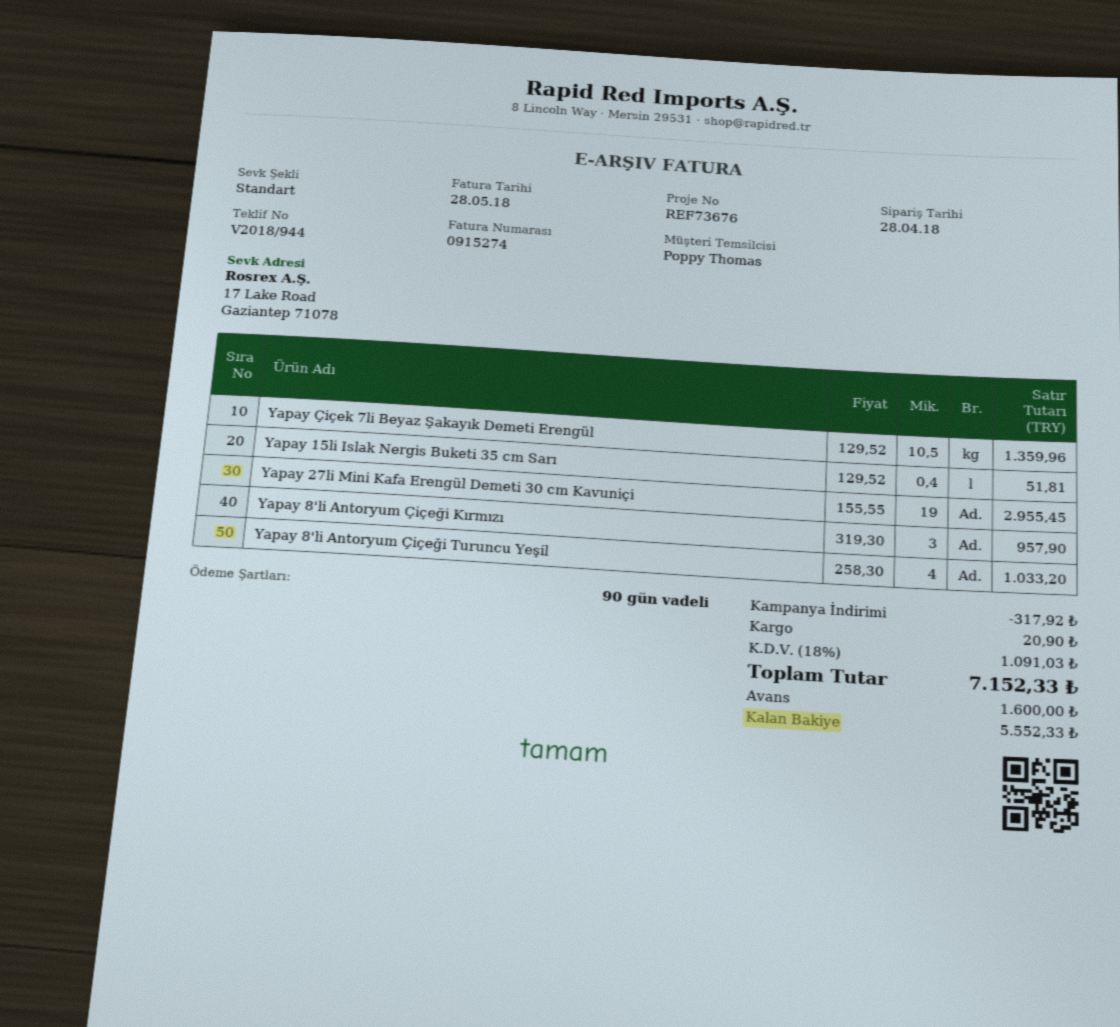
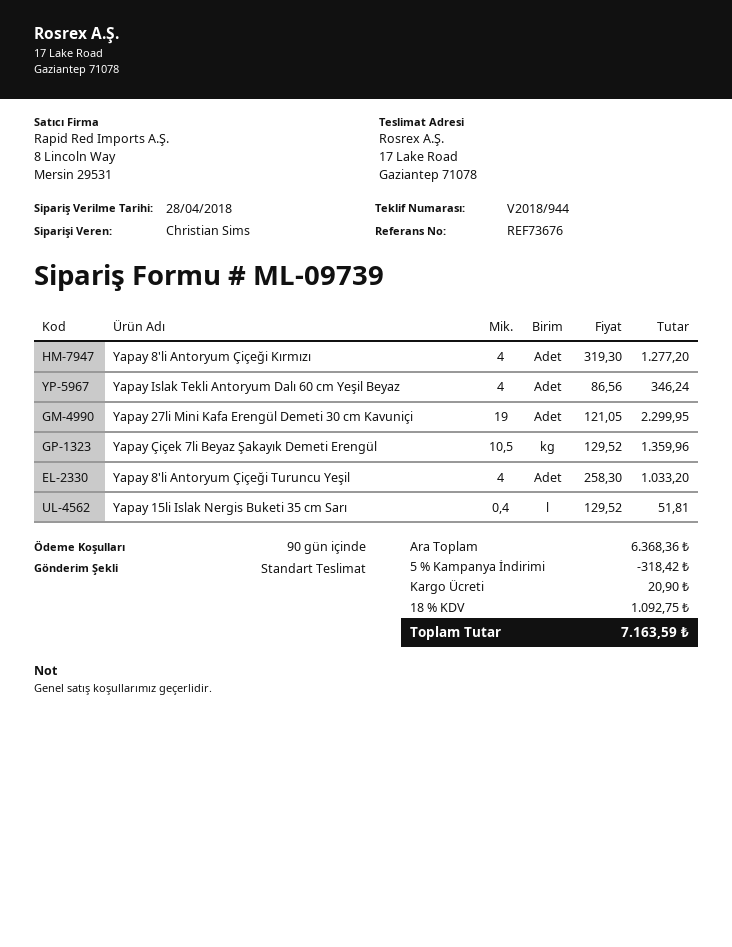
Yapay 27li Mini Kafa Erengül Demeti 30 cm Kavuniçi: 19 x 155.55 = 2955.45 -> 19 x 121.05 = 2299.95
Yapay 8'li Antoryum Çiçeği Kırmızı: 3 x 319.30 = 957.90 -> 4 x 319.30 = 1277.20
Yapay Islak Tekli Antoryum Dalı 60 cm Yeşil Beyaz: none -> 4 x 86.56 = 346.24
discount: 317.92 -> 318.42
tax: 18% = 1091.03 -> 18% = 1092.75
total: 7152.33 -> 7163.59

